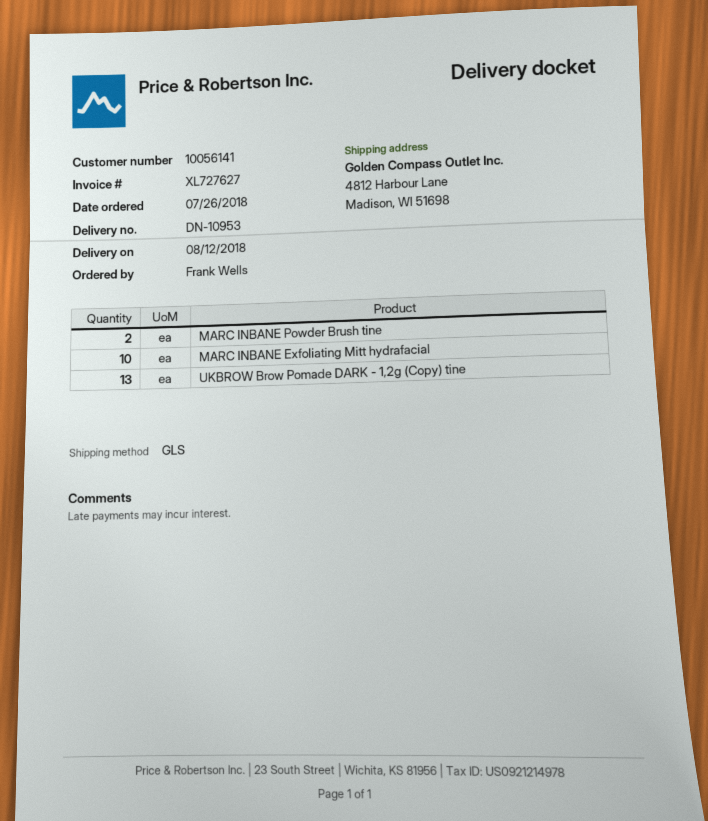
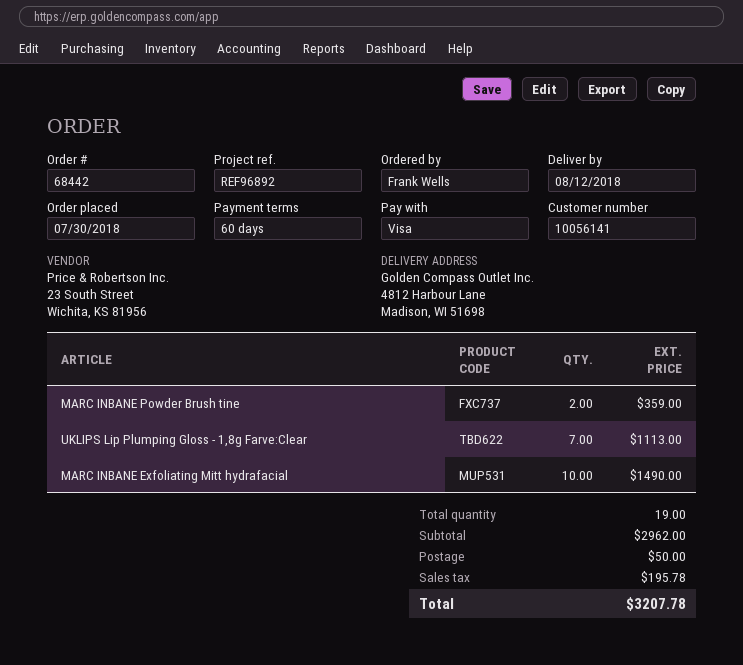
order date: 2018-07-26 -> 2018-07-30
UKBROW Brow Pomade DARK - 1,2g (Copy) tine: 13 -> none
UKLIPS Lip Plumping Gloss - 1,8g Farve:Clear: none -> 7

